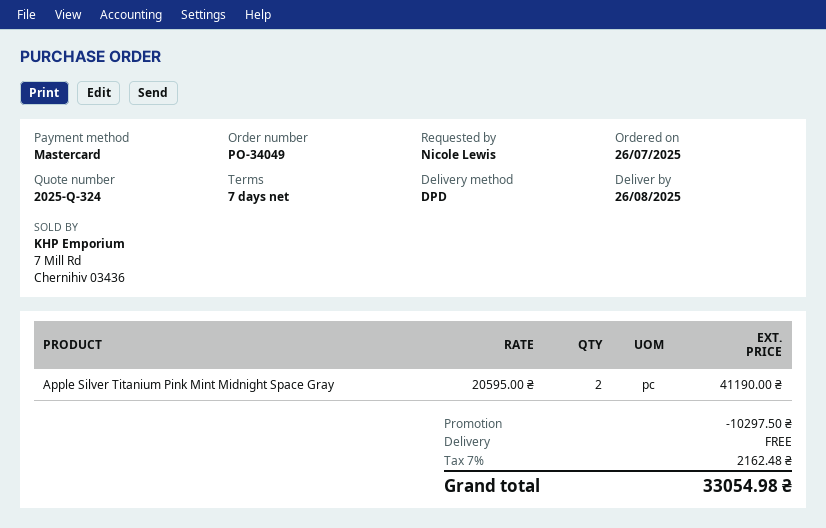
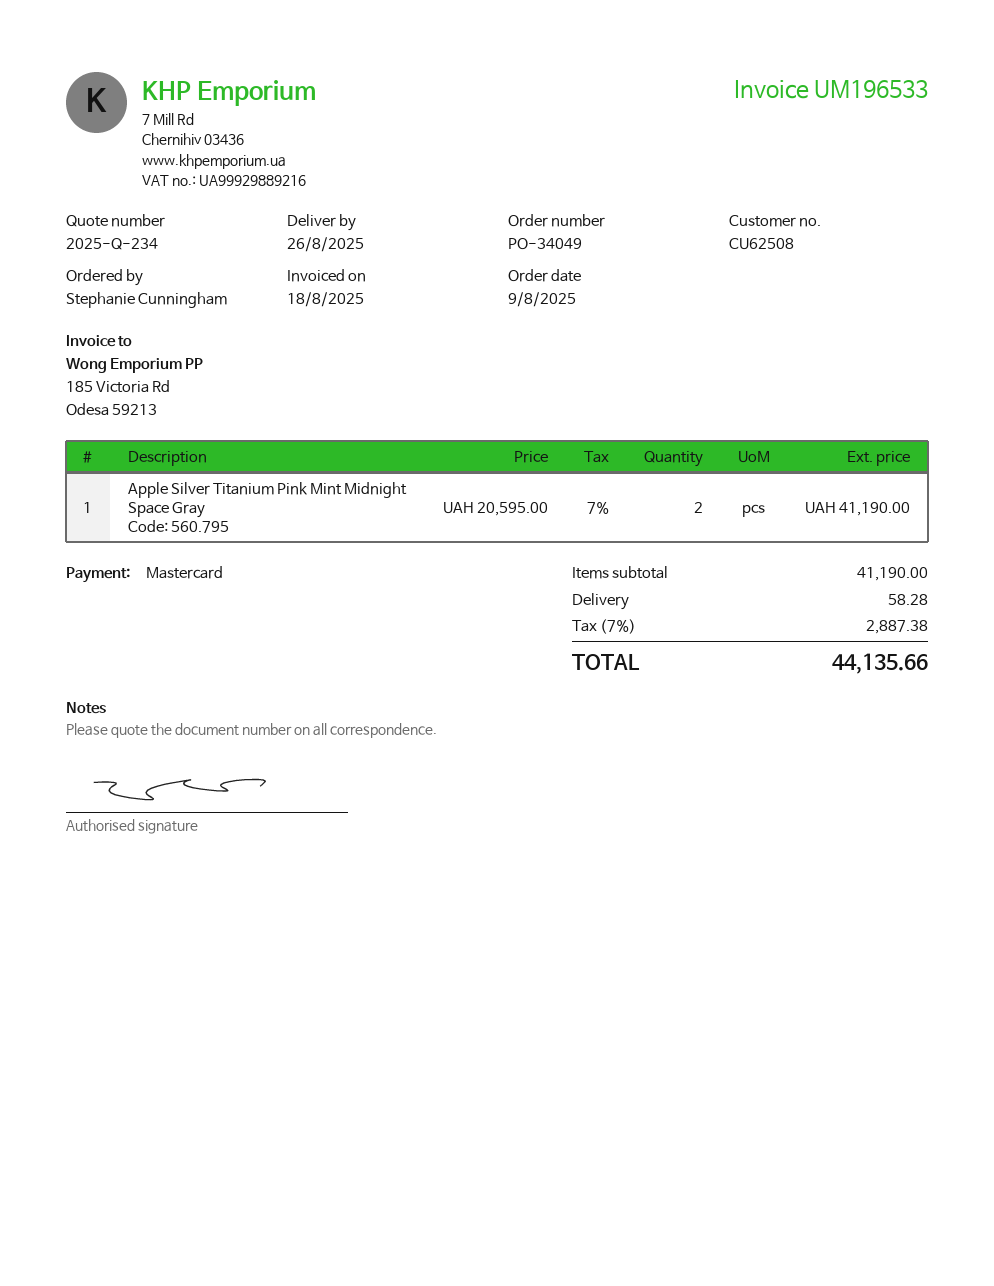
quote number: 2025-Q-324 -> 2025-Q-234
order date: 2025-07-26 -> 2025-08-09
ordered by: Nicole Lewis -> Stephanie Cunningham
discount: 10297.50 -> none
shipping: 0.00 -> 58.28
tax: 7% = 2162.48 -> 7% = 2887.38
total: 33054.98 -> 44135.66

